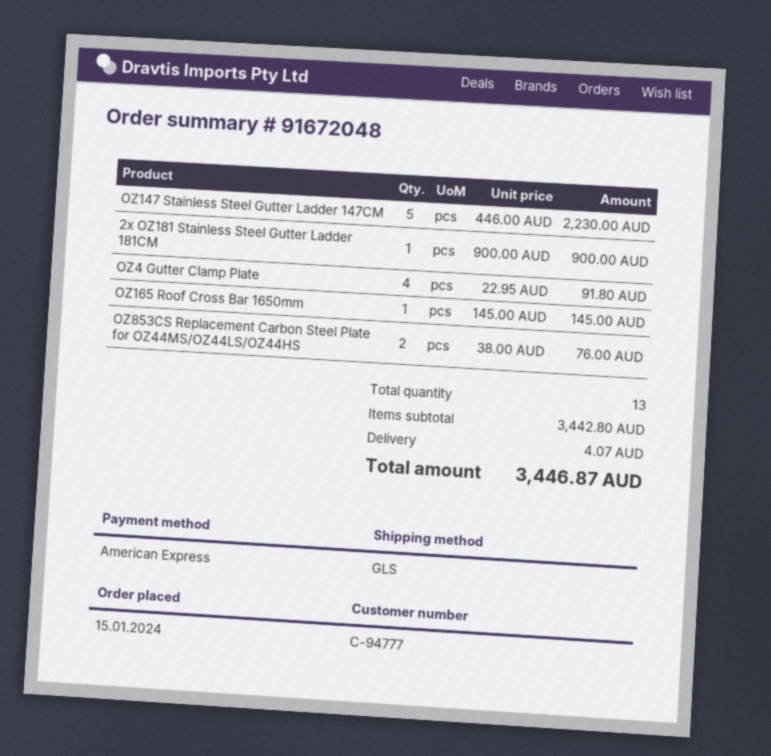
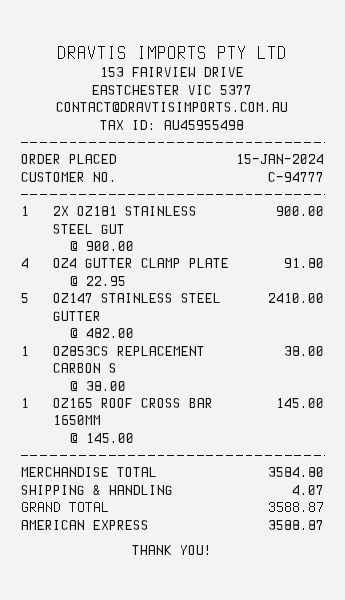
OZ147 Stainless Steel Gutter Ladder 147CM: 5 x 446.00 = 2230.00 -> 5 x 482.00 = 2410.00
OZ853CS Replacement Carbon Steel Plate for OZ44MS/OZ44LS/OZ44HS: 2 x 38.00 = 76.00 -> 1 x 38.00 = 38.00
subtotal: 3442.80 -> 3584.80
total: 3446.87 -> 3588.87

